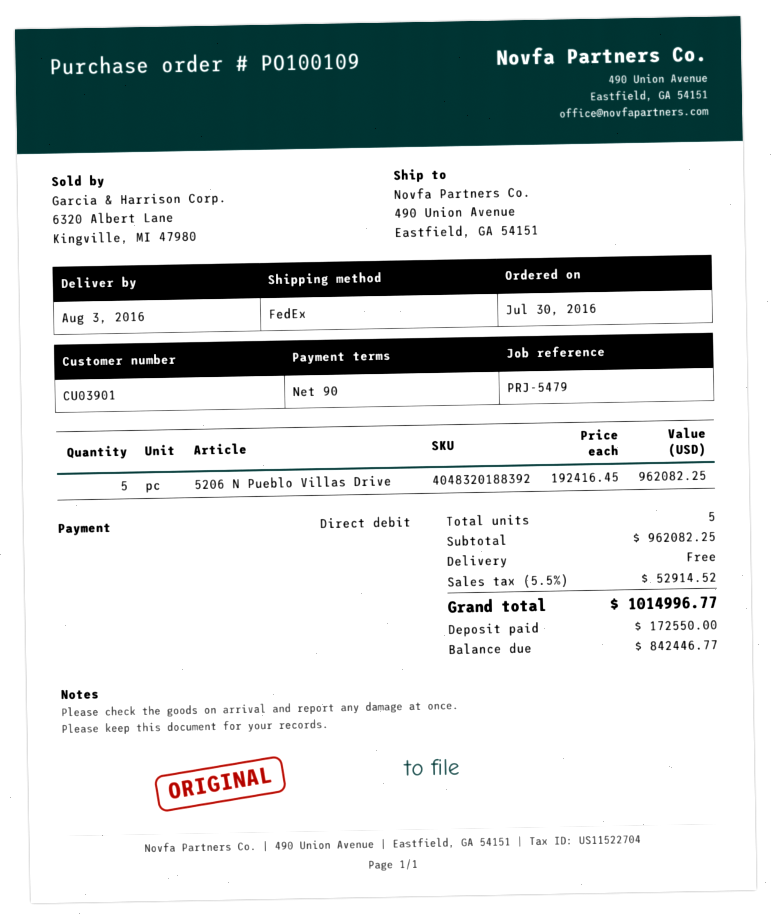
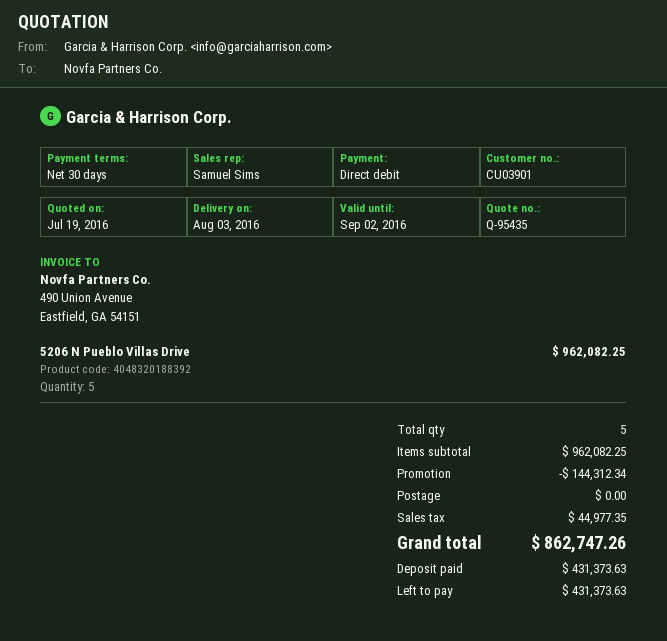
payment terms: 90 days -> 30 days
discount: none -> 144312.34
tax: 52914.52 -> 44977.35
total: 1014996.77 -> 862747.26
deposit: 172550.00 -> 431373.63
balance: 842446.77 -> 431373.63

